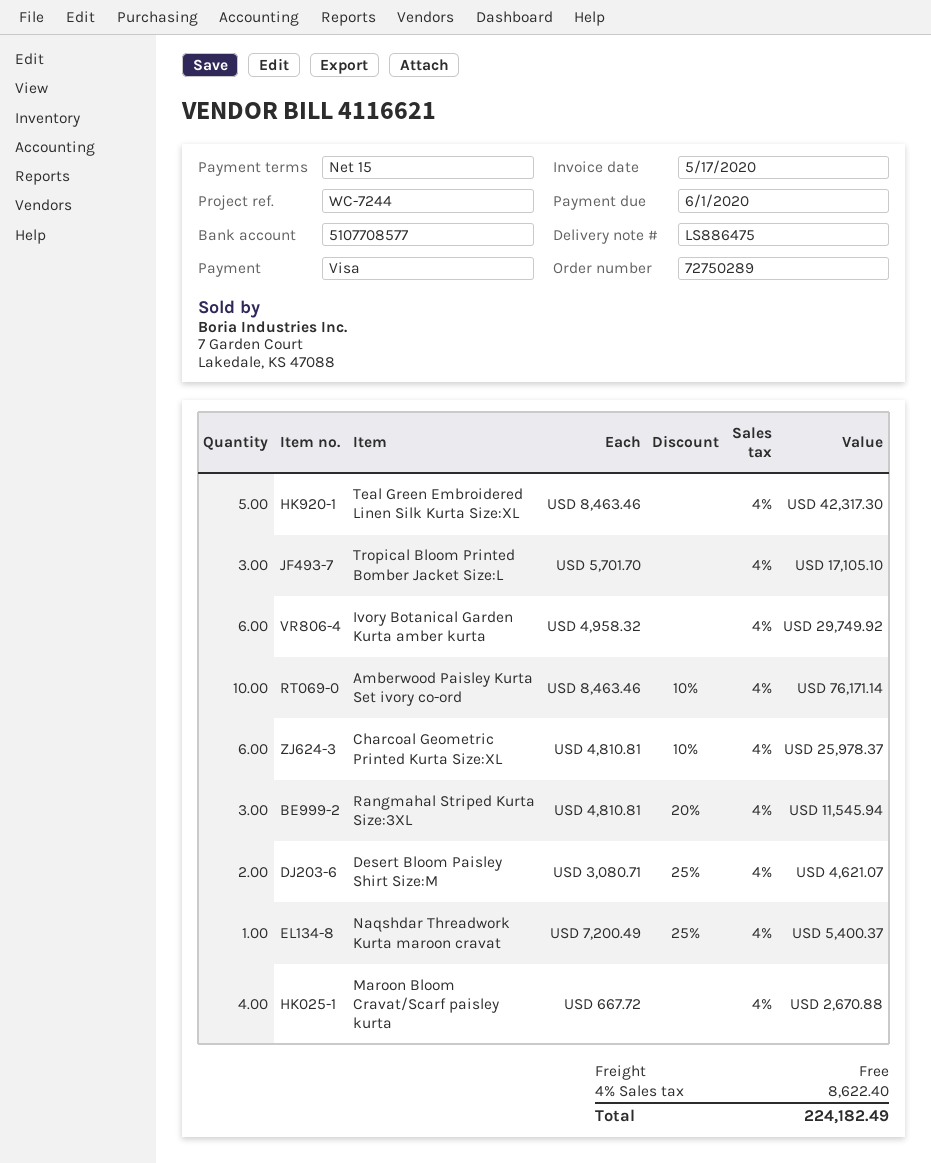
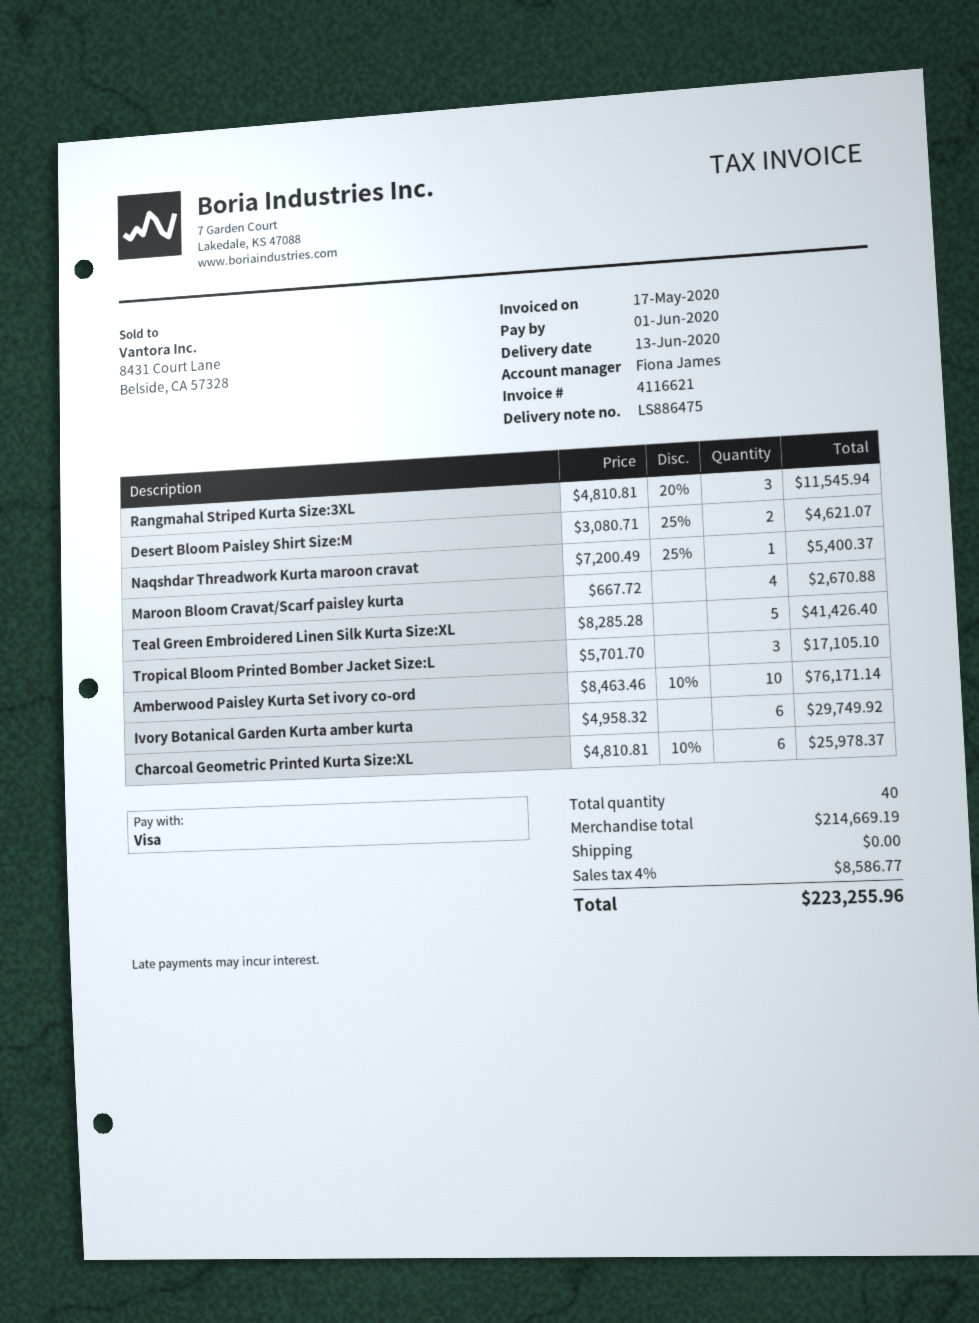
Teal Green Embroidered Linen Silk Kurta Size:XL: 5 x 8463.46 = 42317.30 -> 5 x 8285.28 = 41426.40
tax: 4% = 8622.40 -> 4% = 8586.77
total: 224182.49 -> 223255.96

